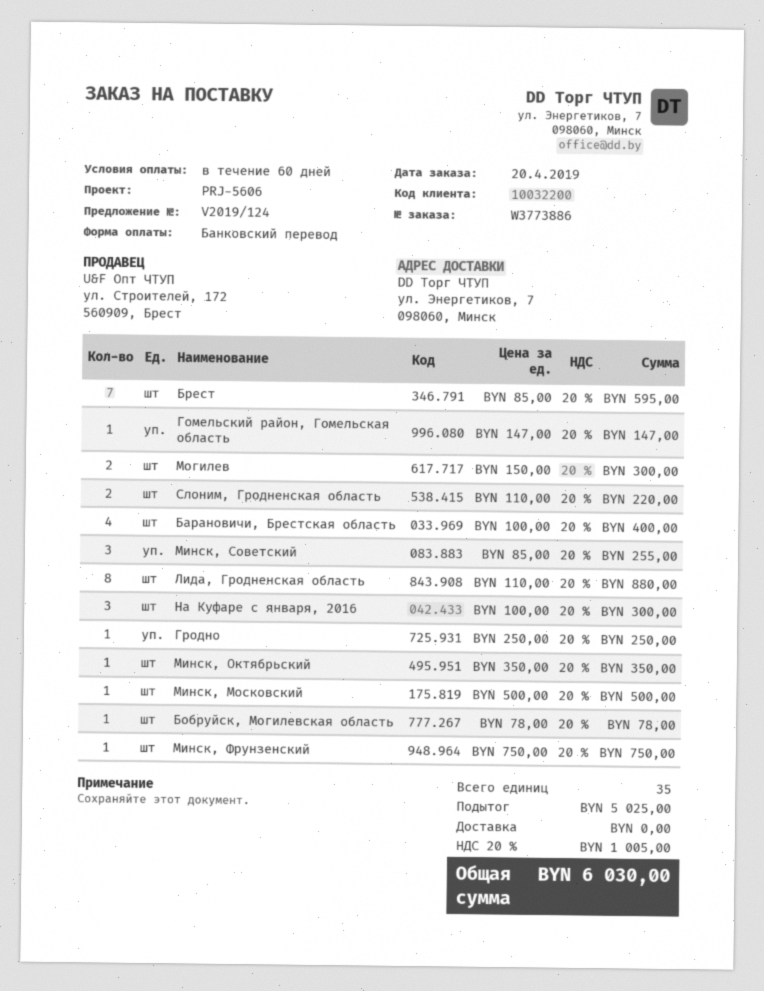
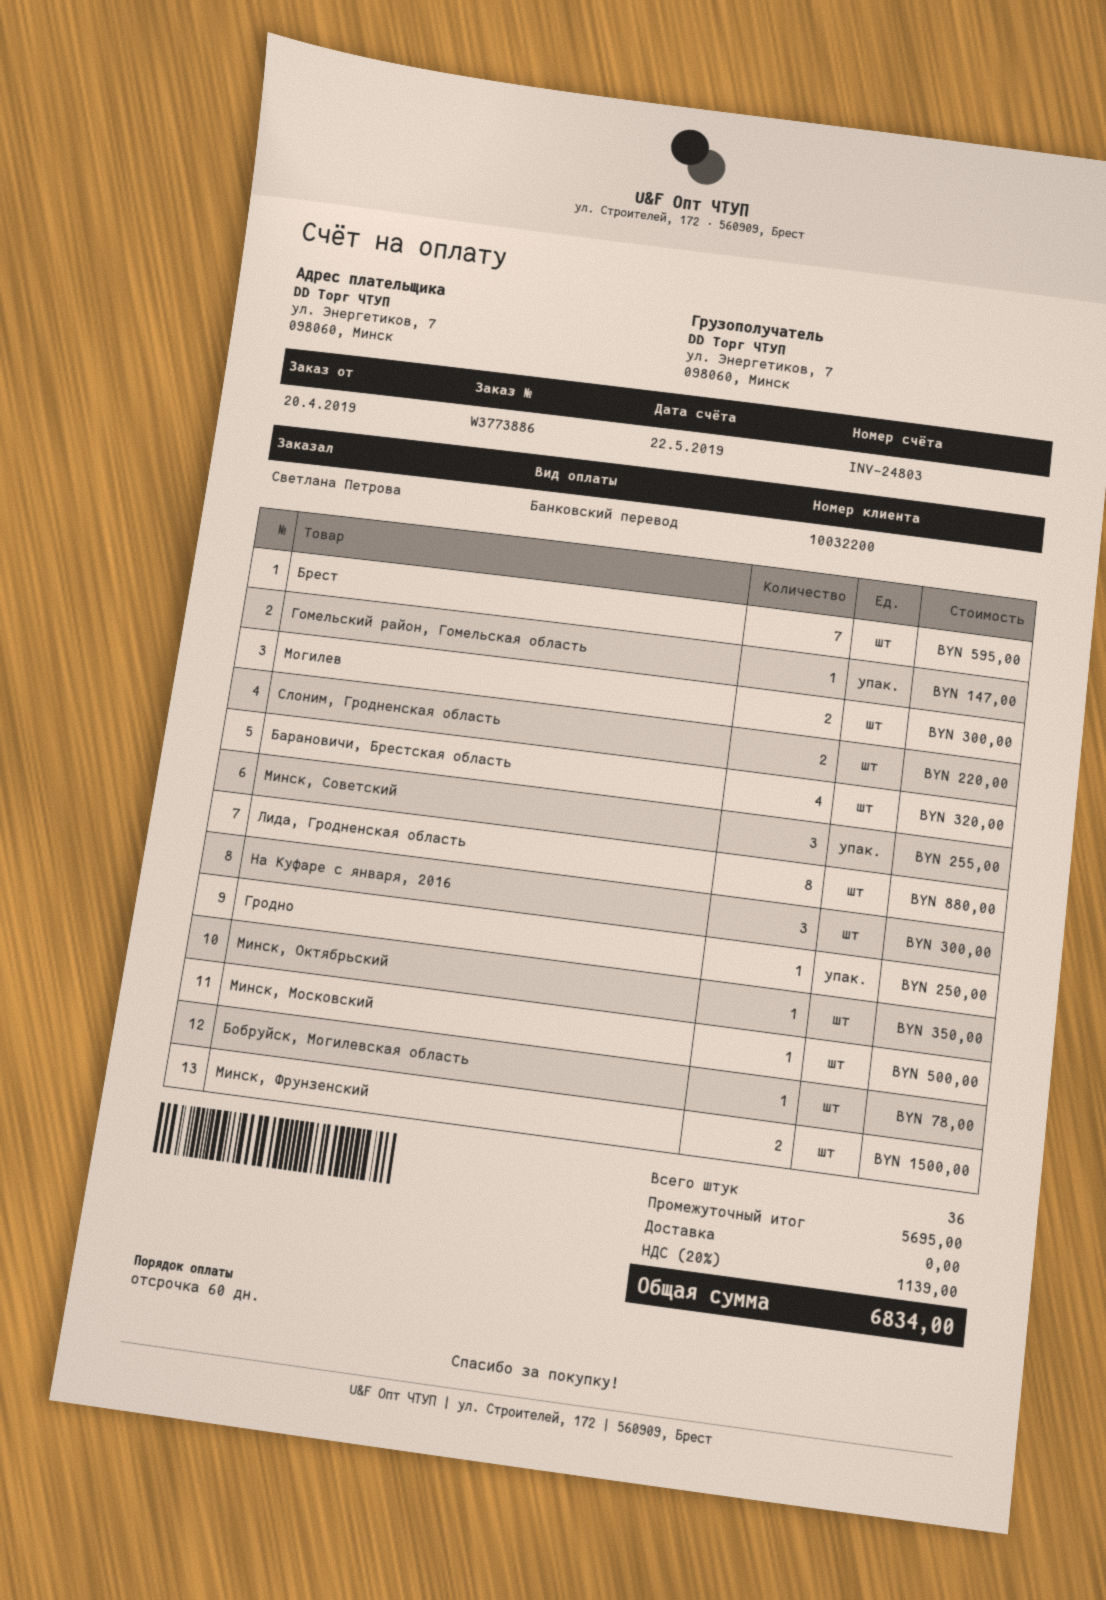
Барановичи, Брестская область: 4 for 400.00 -> 4 for 320.00
Минск, Фрунзенский: 1 for 750.00 -> 2 for 1500.00
total quantity: 35 -> 36
subtotal: 5025.00 -> 5695.00
tax: 20% = 1005.00 -> 20% = 1139.00
total: 6030.00 -> 6834.00

